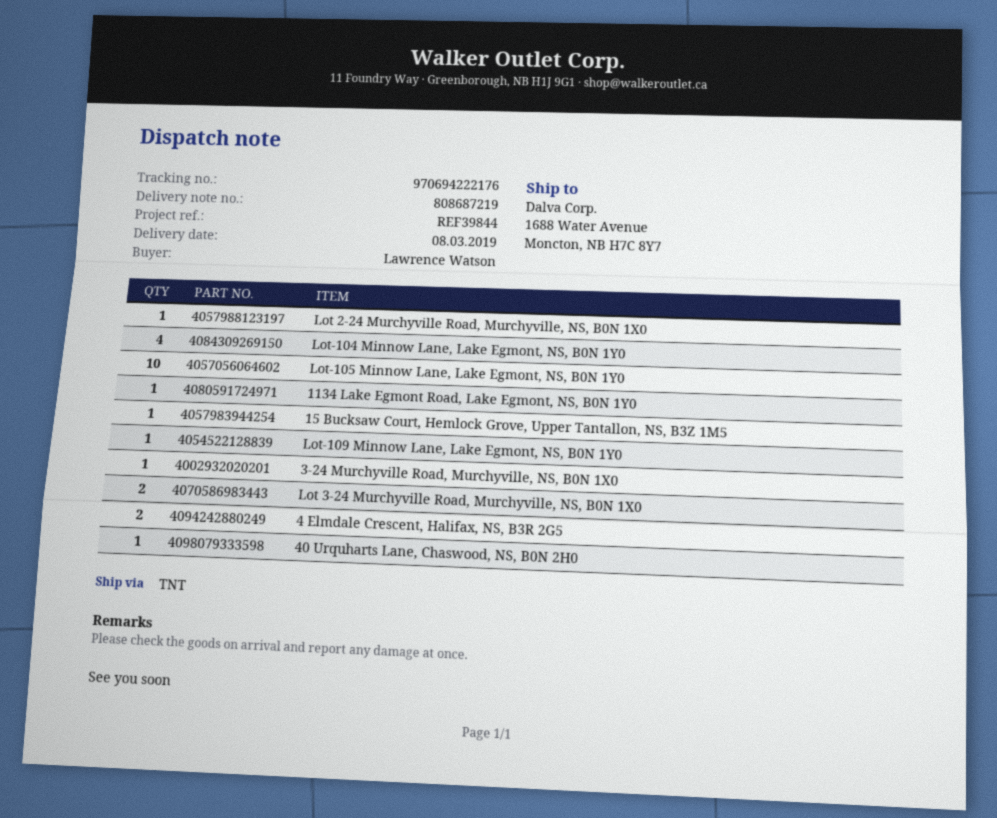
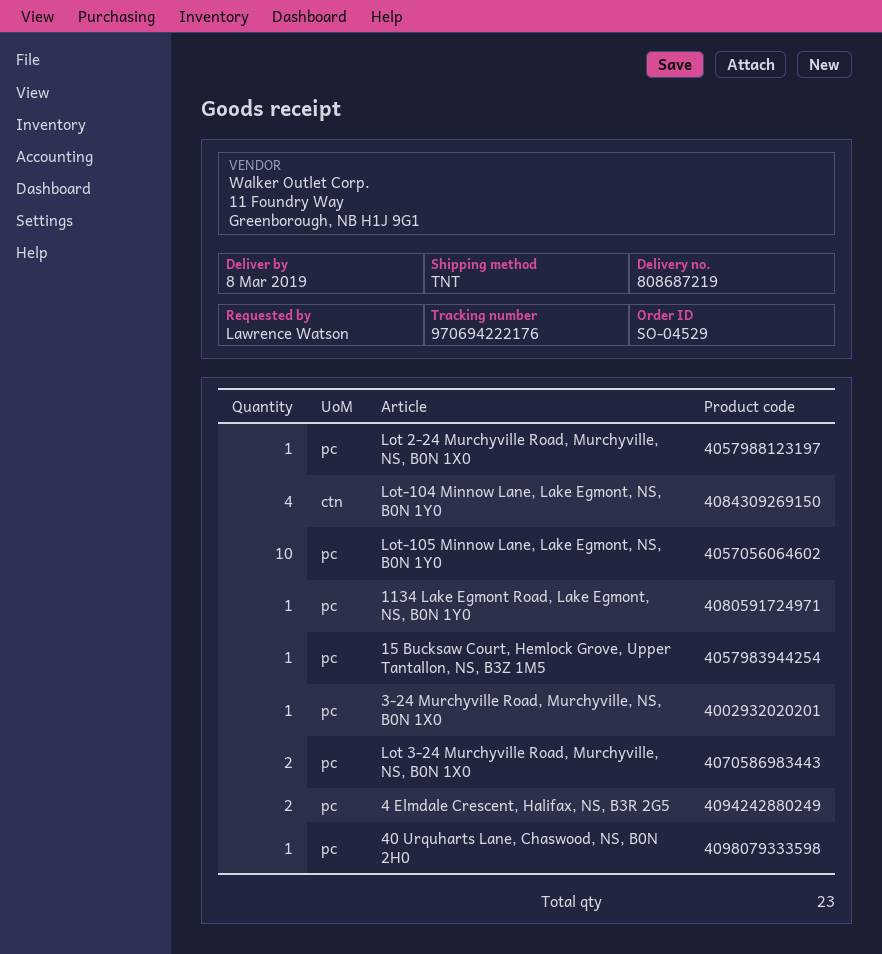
Lot-109 Minnow Lane, Lake Egmont, NS, B0N 1Y0: 1 -> none

